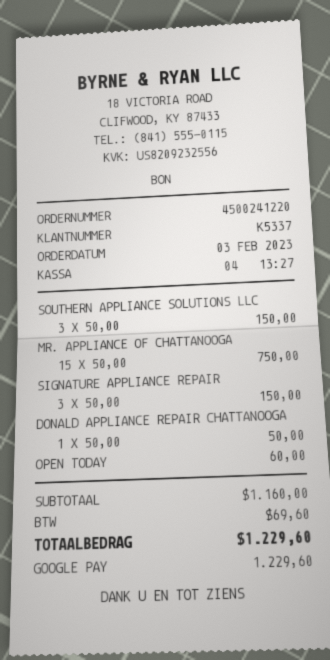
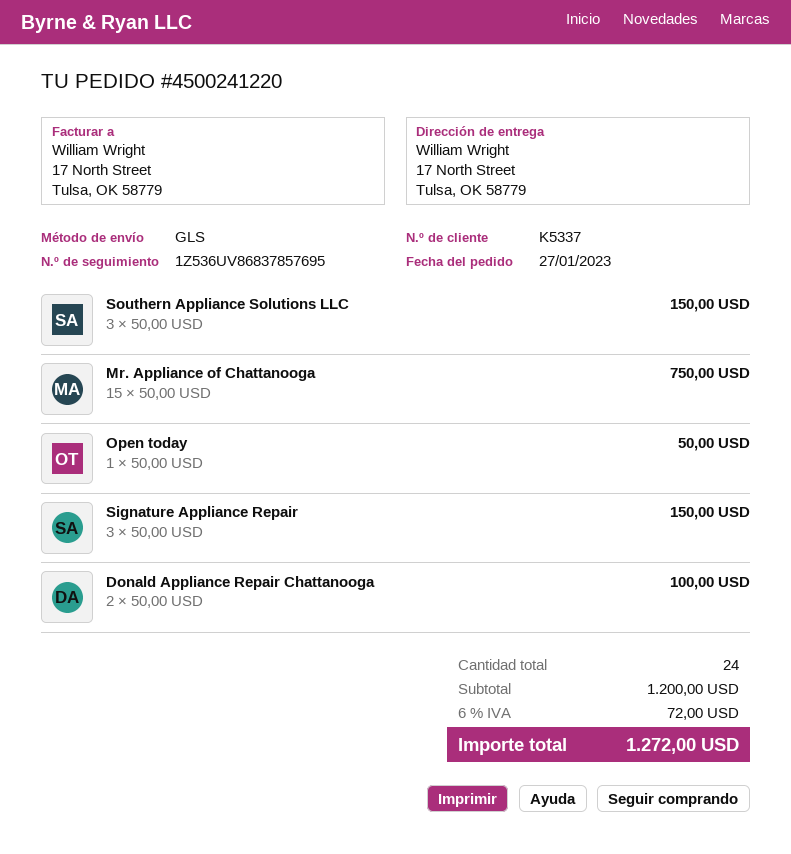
order date: 2023-02-03 -> 2023-01-27
DONALD APPLIANCE REPAIR CHATTANOOGA: 1 x 50.00 = 50.00 -> 2 x 50.00 = 100.00
OPEN TODAY: 1 x 60.00 = 60.00 -> 1 x 50.00 = 50.00
subtotal: 1160.00 -> 1200.00
tax: 69.60 -> 72.00
total: 1229.60 -> 1272.00

